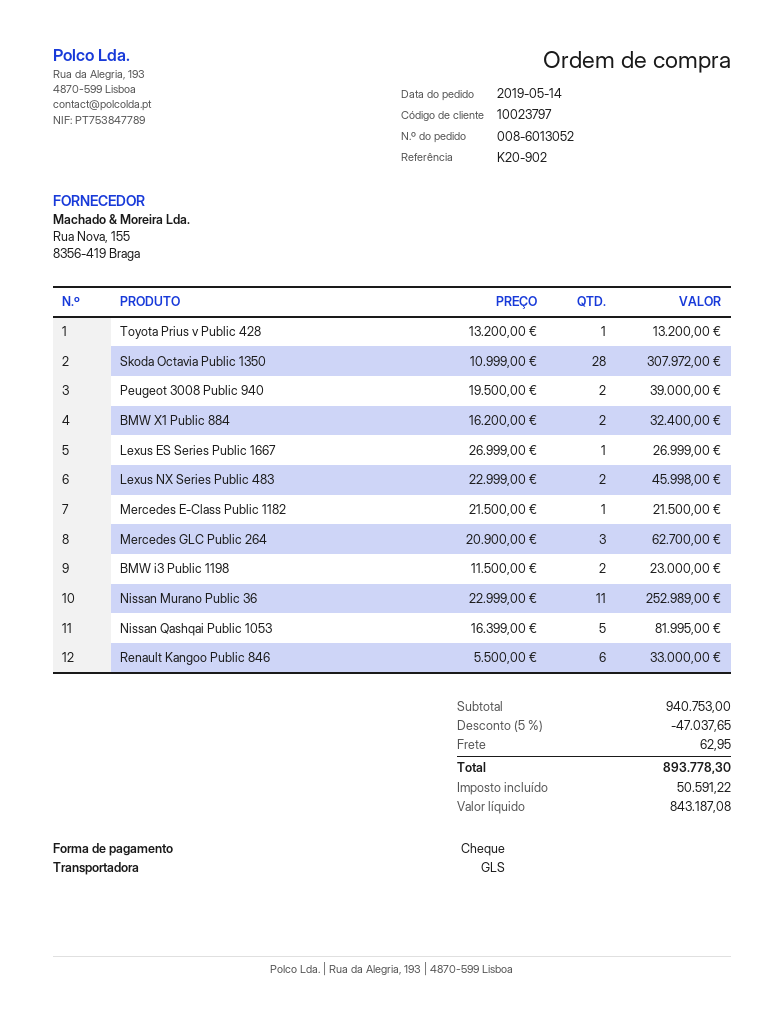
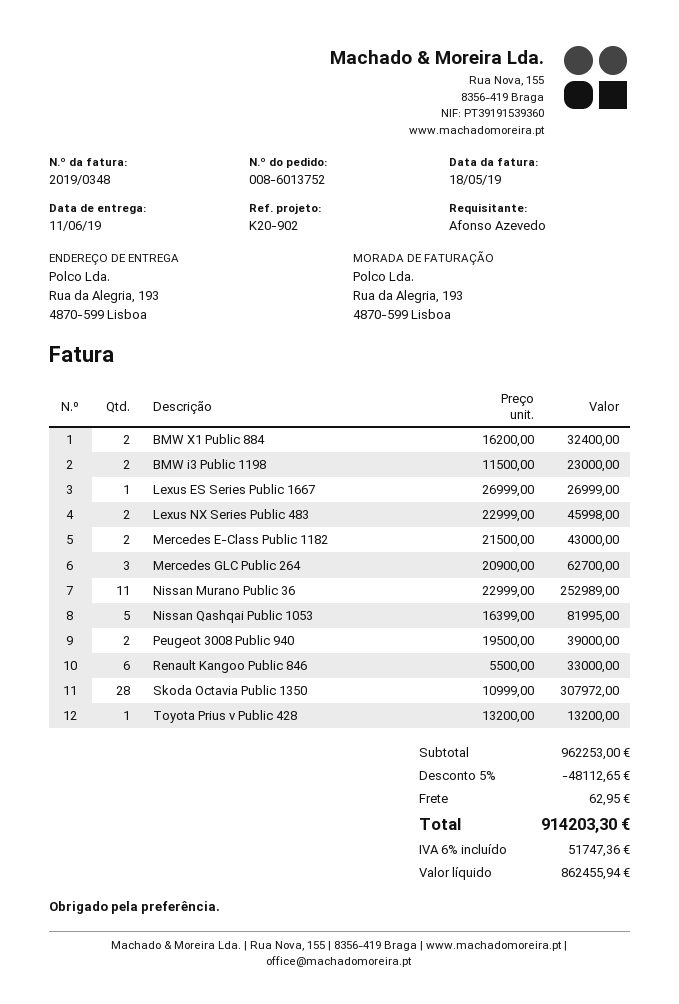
order number: 008-6013052 -> 008-6013752
Mercedes E-Class Public 1182: 1 x 21500.00 = 21500.00 -> 2 x 21500.00 = 43000.00
subtotal: 940753.00 -> 962253.00
discount: 5% = 47037.65 -> 5% = 48112.65
net: 843187.08 -> 862455.94
tax: 50591.22 -> 51747.36
total: 893778.30 -> 914203.30

